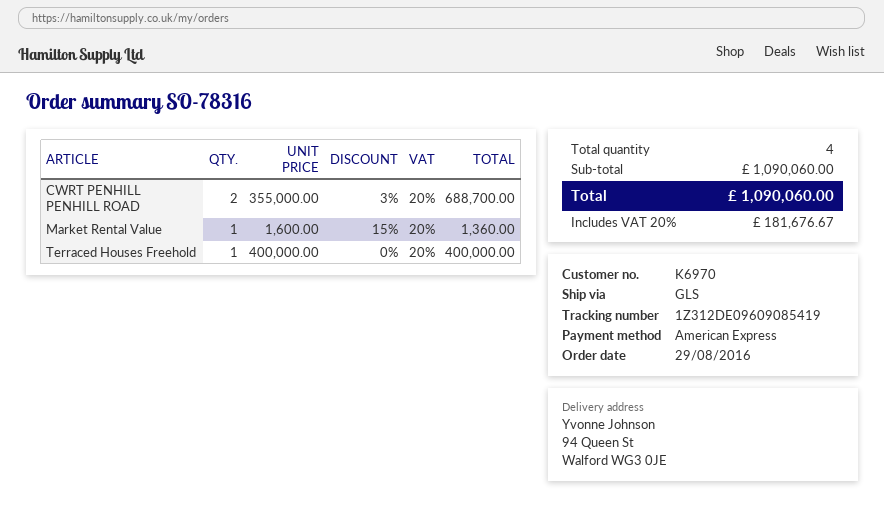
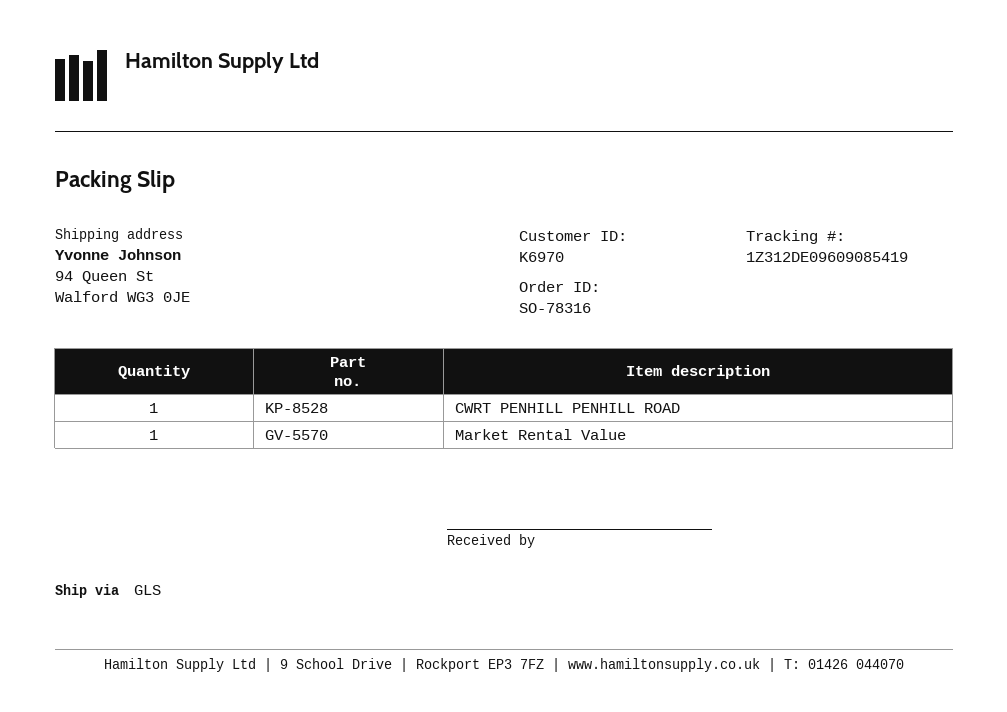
CWRT PENHILL PENHILL ROAD: 2 -> 1
Terraced Houses Freehold: 1 -> none

